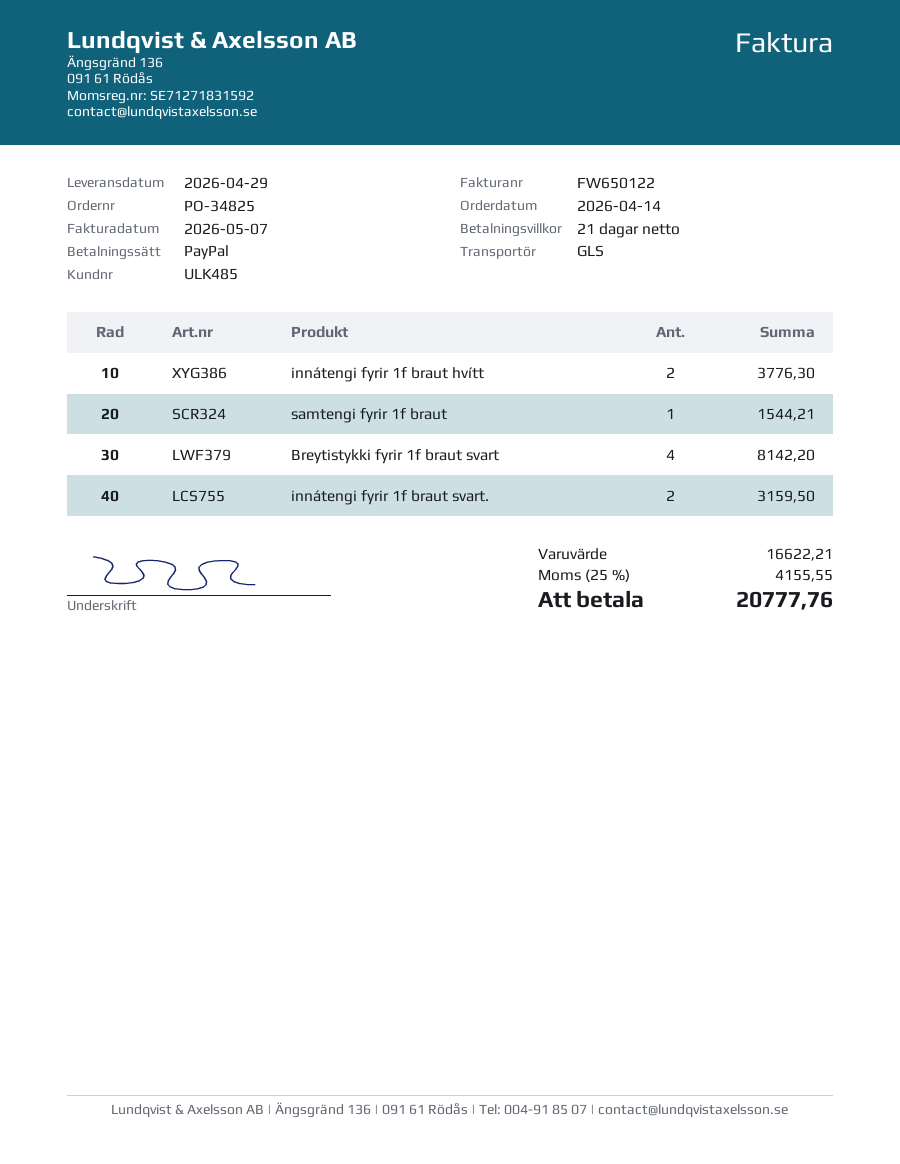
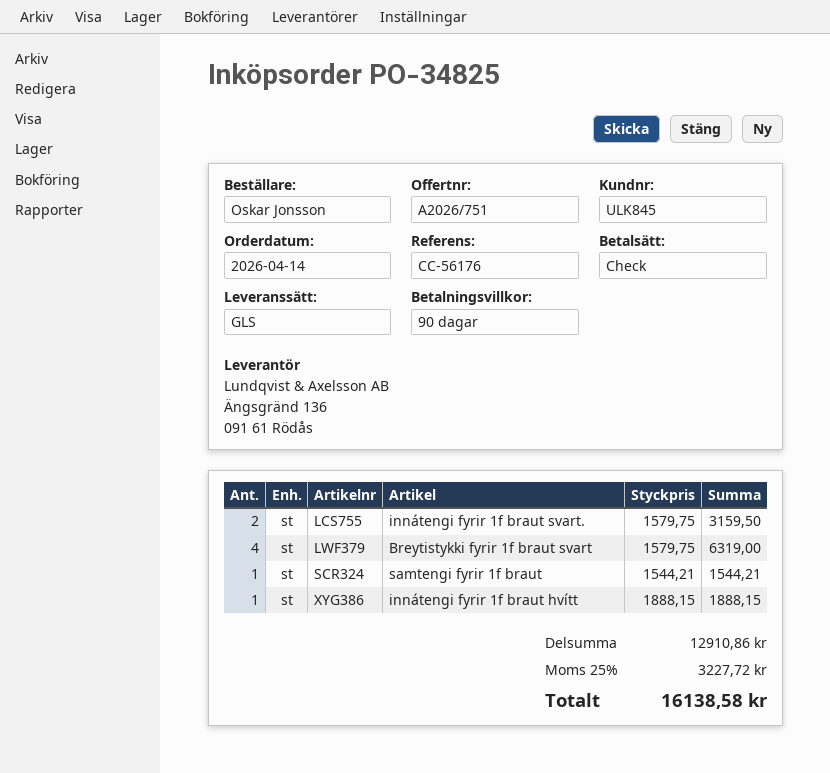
payment terms: 21 days -> 90 days
customer number: ULK485 -> ULK845
payment method: PayPal -> cheque
innátengi fyrir 1f braut hvítt: 2 for 3776.30 -> 1 for 1888.15
Breytistykki fyrir 1f braut svart: 4 for 8142.20 -> 4 for 6319.00
subtotal: 16622.21 -> 12910.86
tax: 25% = 4155.55 -> 25% = 3227.72
total: 20777.76 -> 16138.58

